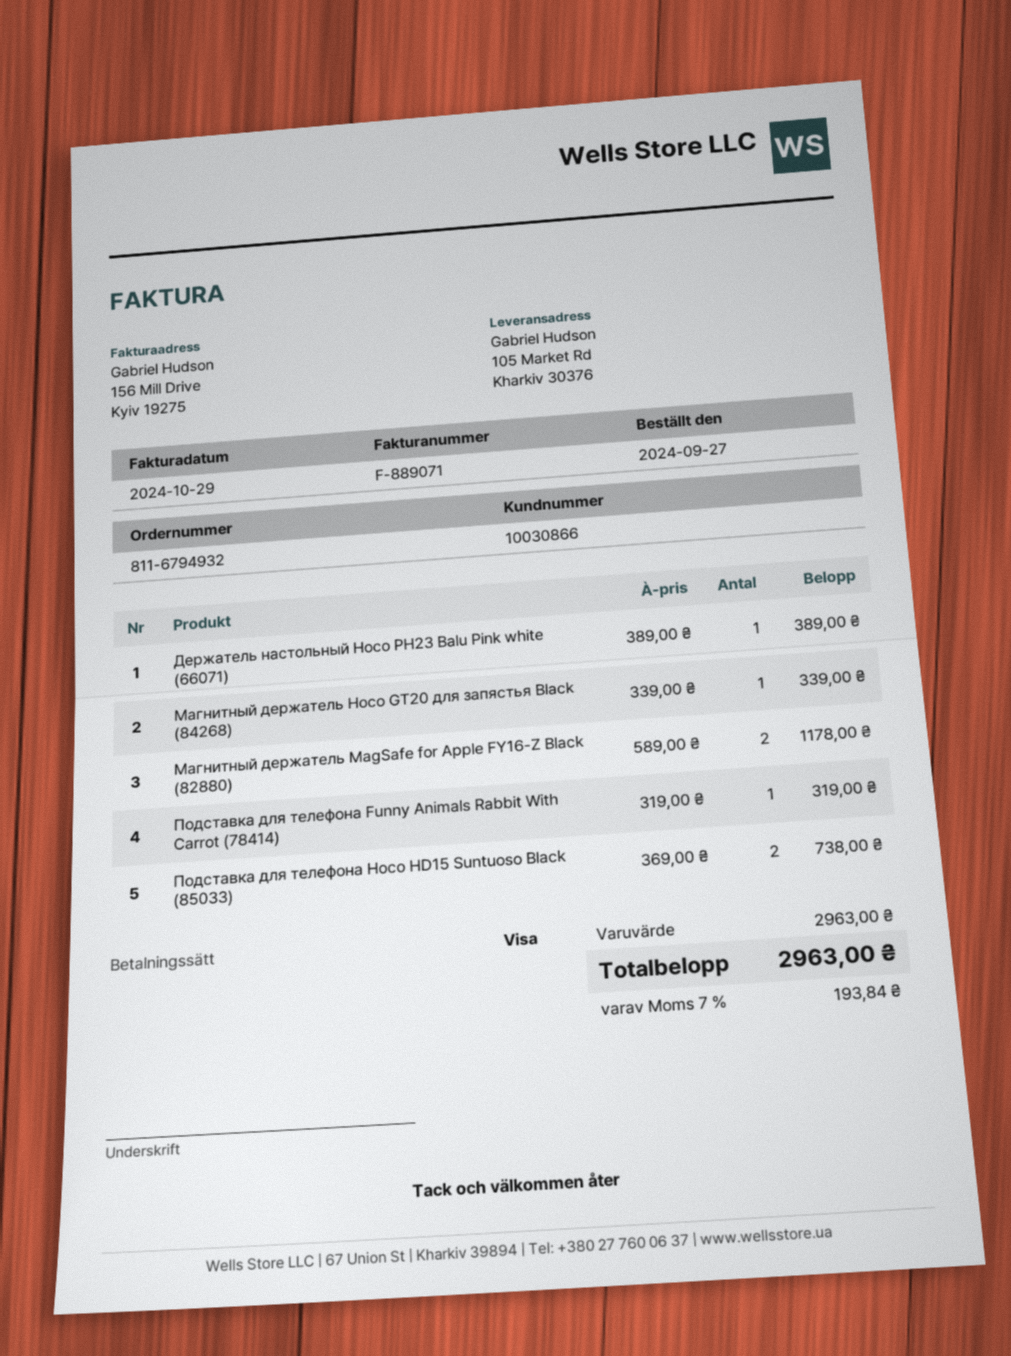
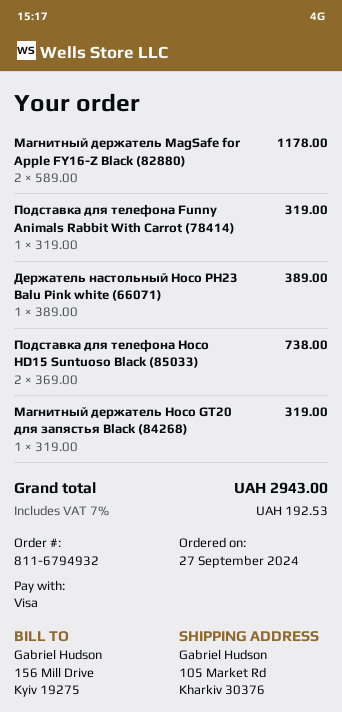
Магнитный держатель Hoco GT20 для запястья Black (84268): 1 x 339.00 = 339.00 -> 1 x 319.00 = 319.00
tax: 7% = 193.84 -> 7% = 192.53
total: 2963.00 -> 2943.00

